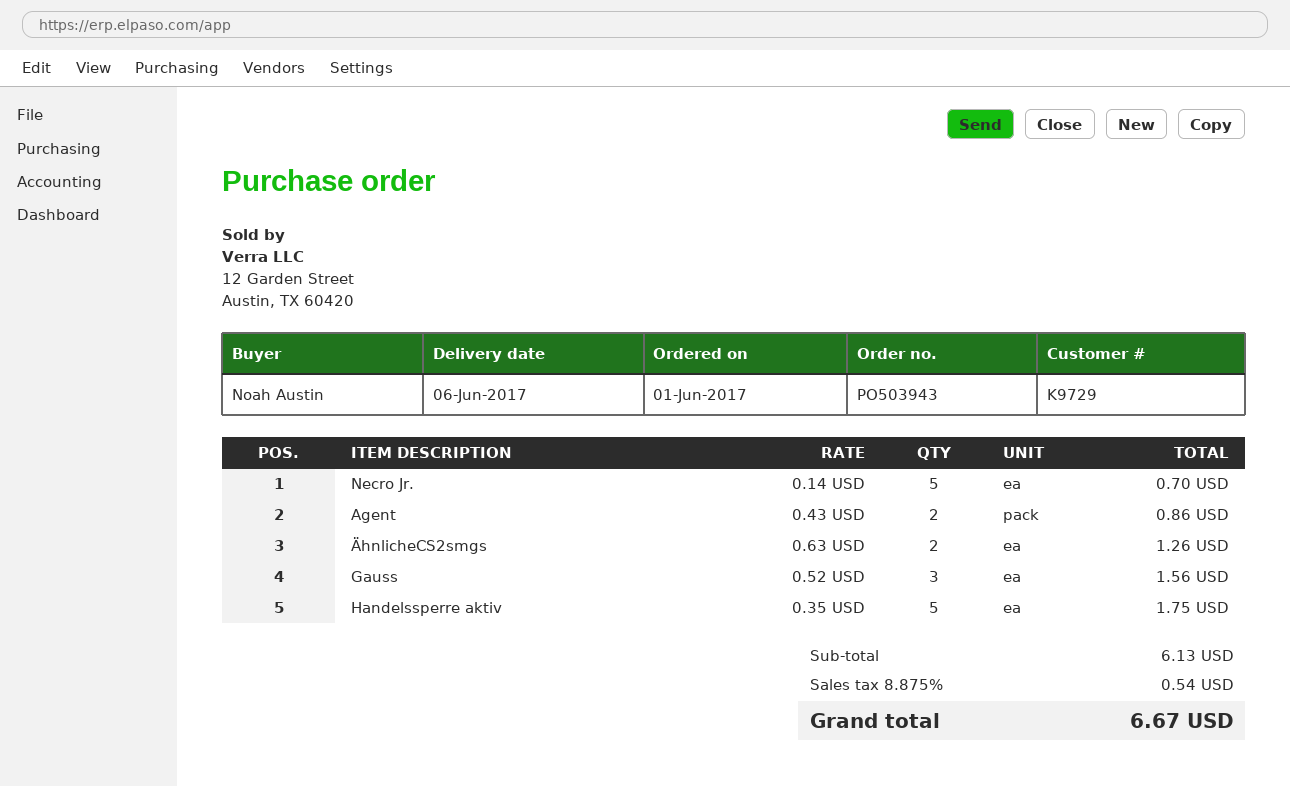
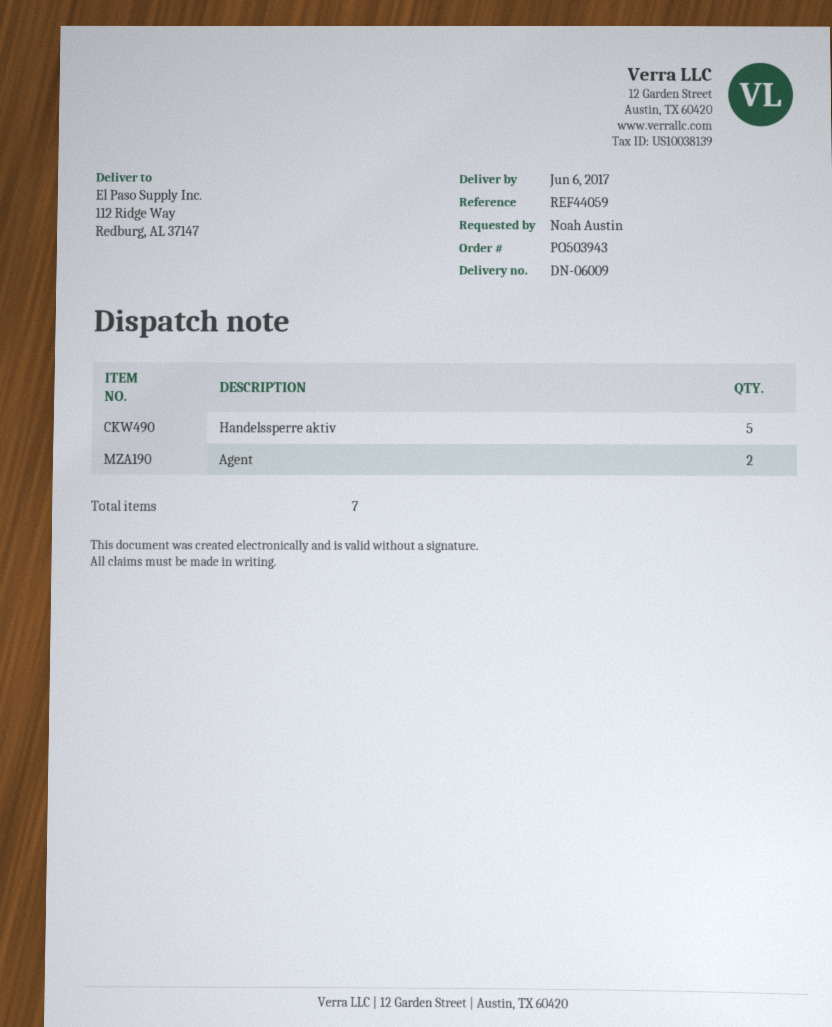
Necro Jr.: 5 -> none
ÄhnlicheCS2smgs: 2 -> none
Gauss: 3 -> none

